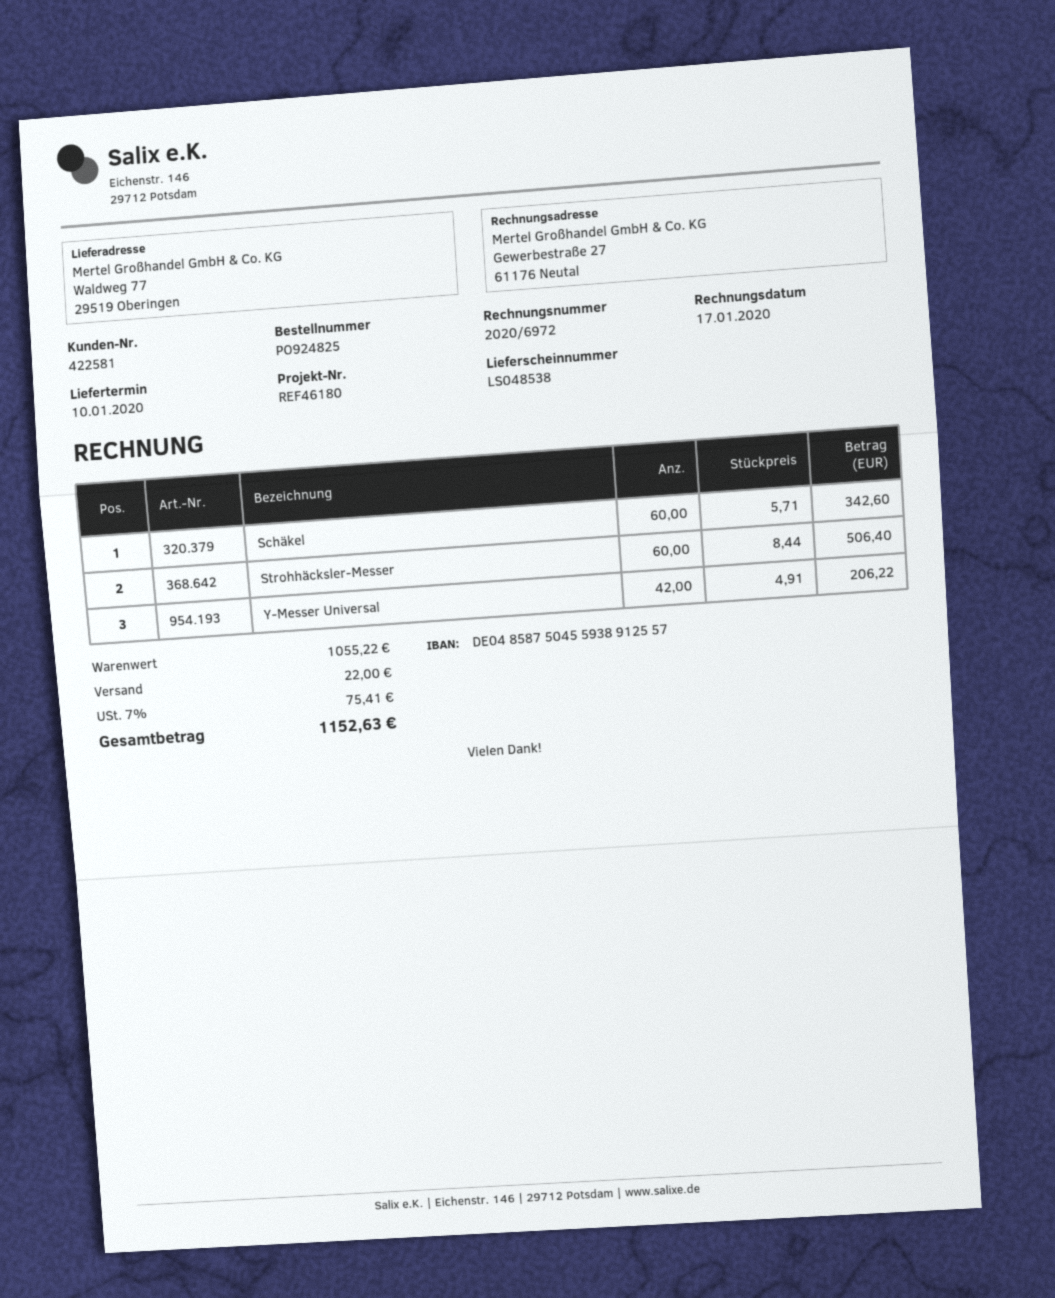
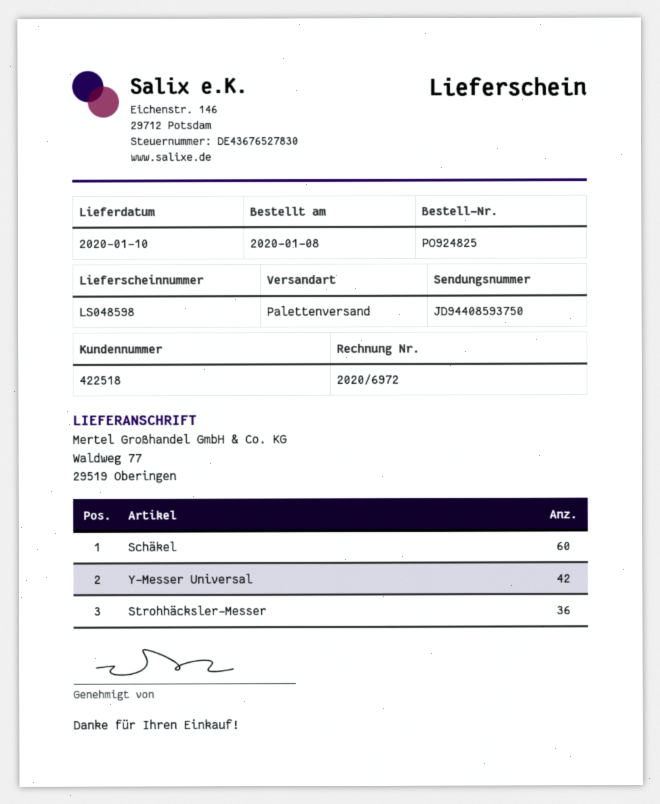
delivery note number: LS048538 -> LS048598
customer number: 422581 -> 422518
Strohhäcksler-Messer: 60 -> 36

